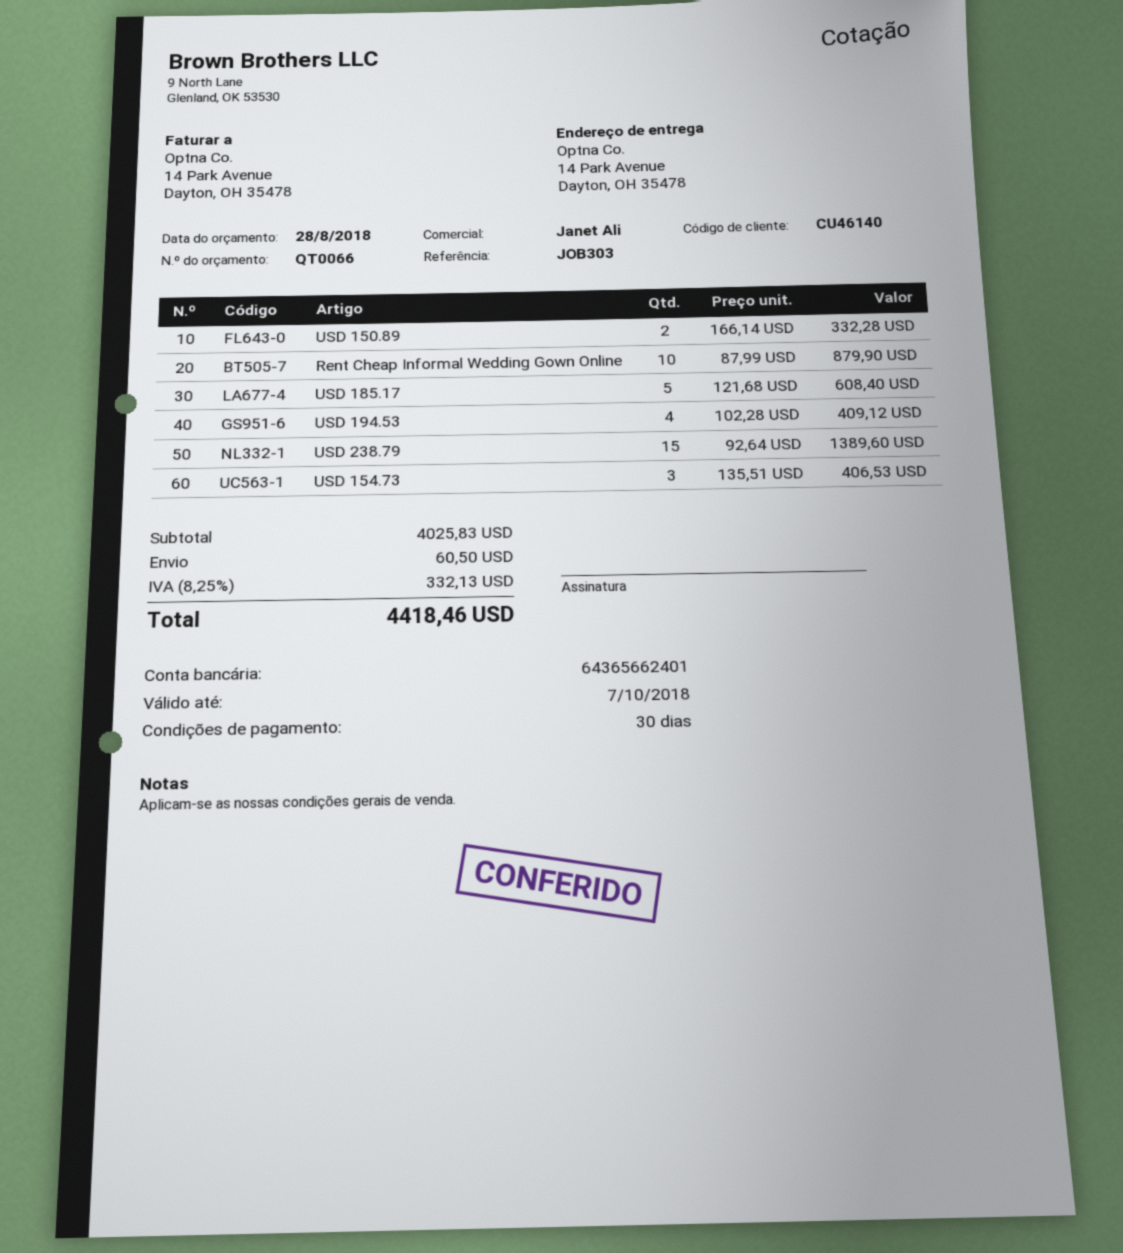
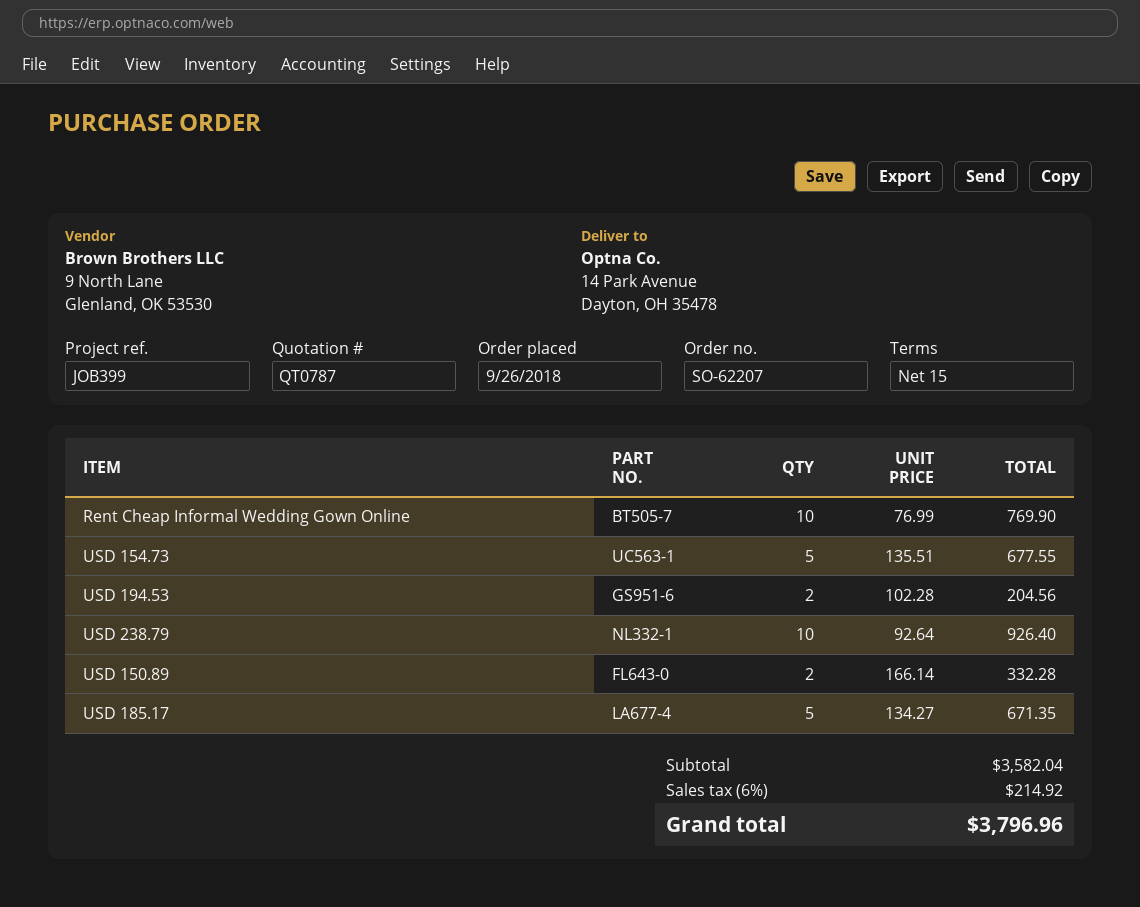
quote number: QT0066 -> QT0787
payment terms: 30 days -> 15 days
reference: JOB303 -> JOB399
Rent Cheap Informal Wedding Gown Online: 10 x 87.99 = 879.90 -> 10 x 76.99 = 769.90
USD 185.17: 5 x 121.68 = 608.40 -> 5 x 134.27 = 671.35
USD 194.53: 4 x 102.28 = 409.12 -> 2 x 102.28 = 204.56
USD 238.79: 15 x 92.64 = 1389.60 -> 10 x 92.64 = 926.40
USD 154.73: 3 x 135.51 = 406.53 -> 5 x 135.51 = 677.55
subtotal: 4025.83 -> 3582.04
shipping: 60.50 -> none
tax: 8.25% = 332.13 -> 6% = 214.92
total: 4418.46 -> 3796.96

